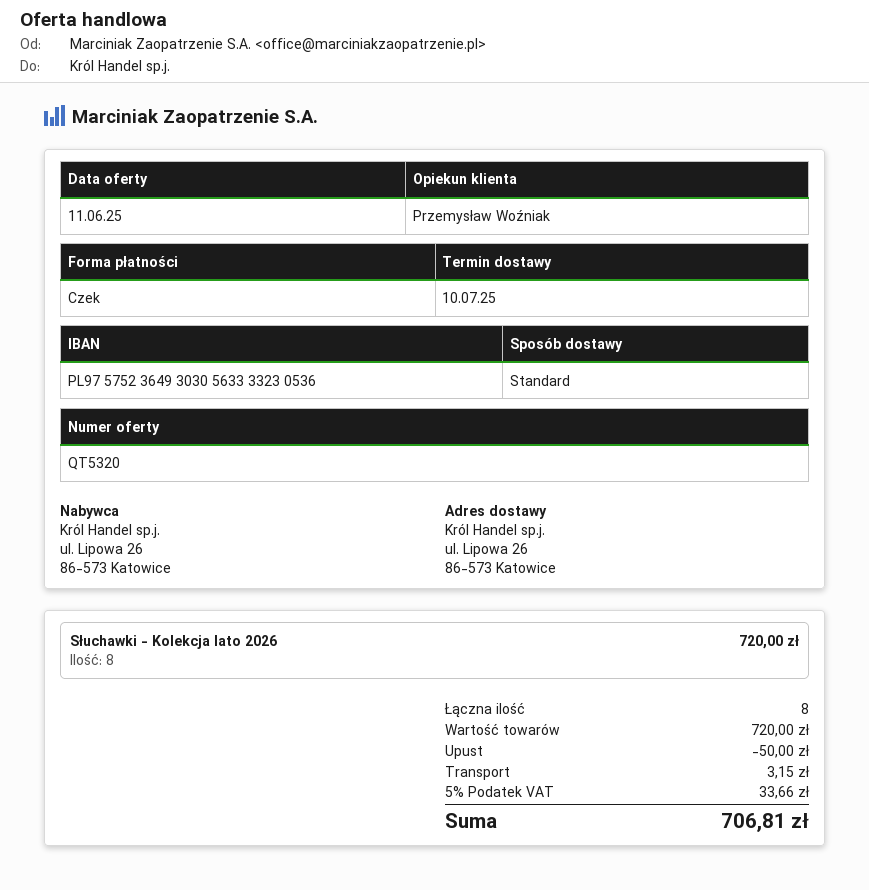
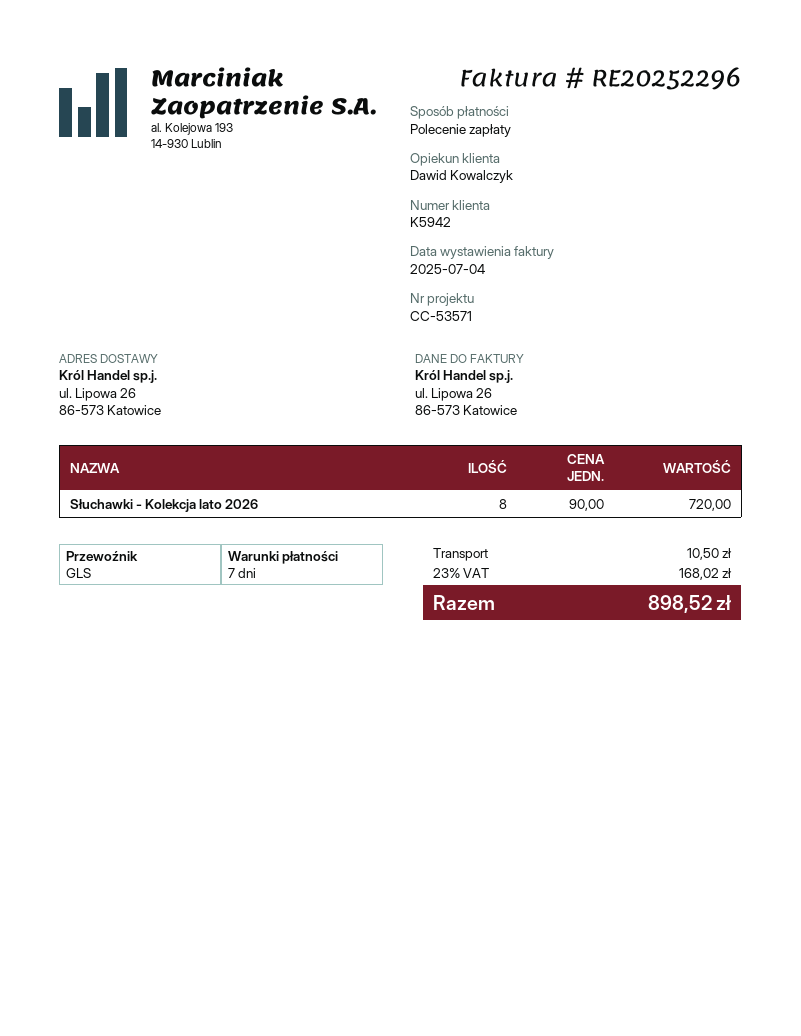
sales rep: Przemysław Woźniak -> Dawid Kowalczyk
payment method: cheque -> direct debit
shipping method: standard -> GLS
discount: 50.00 -> none
shipping: 3.15 -> 10.50
tax: 5% = 33.66 -> 23% = 168.02
total: 706.81 -> 898.52

